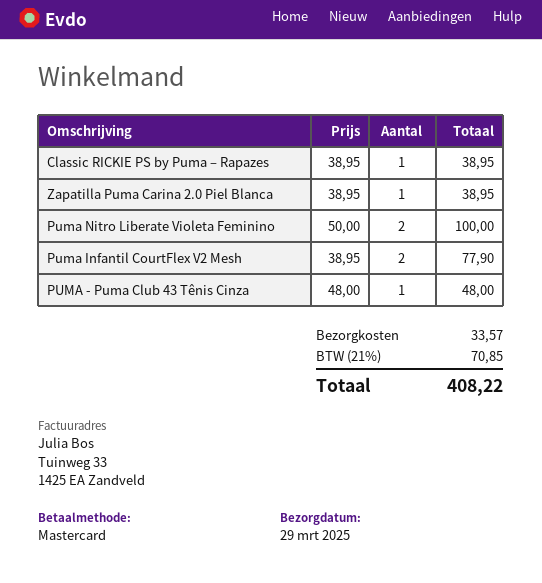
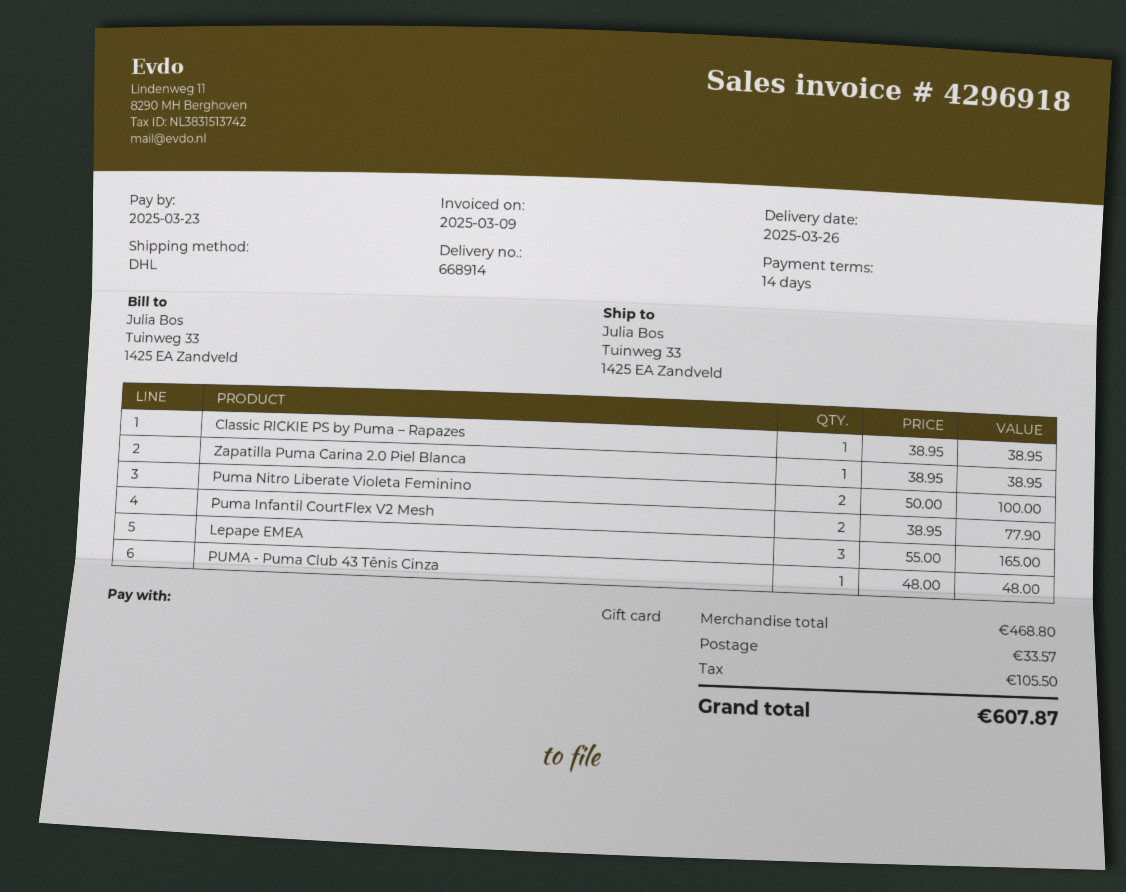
delivery date: 2025-03-29 -> 2025-03-26
payment method: Mastercard -> gift card
Lepape EMEA: none -> 3 x 55.00 = 165.00
tax: 70.85 -> 105.50
total: 408.22 -> 607.87

